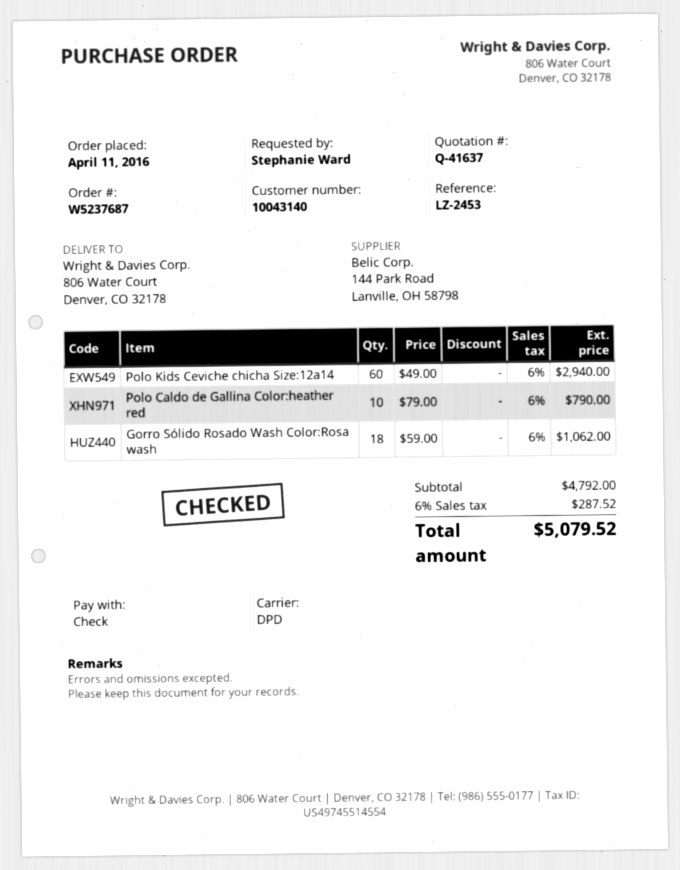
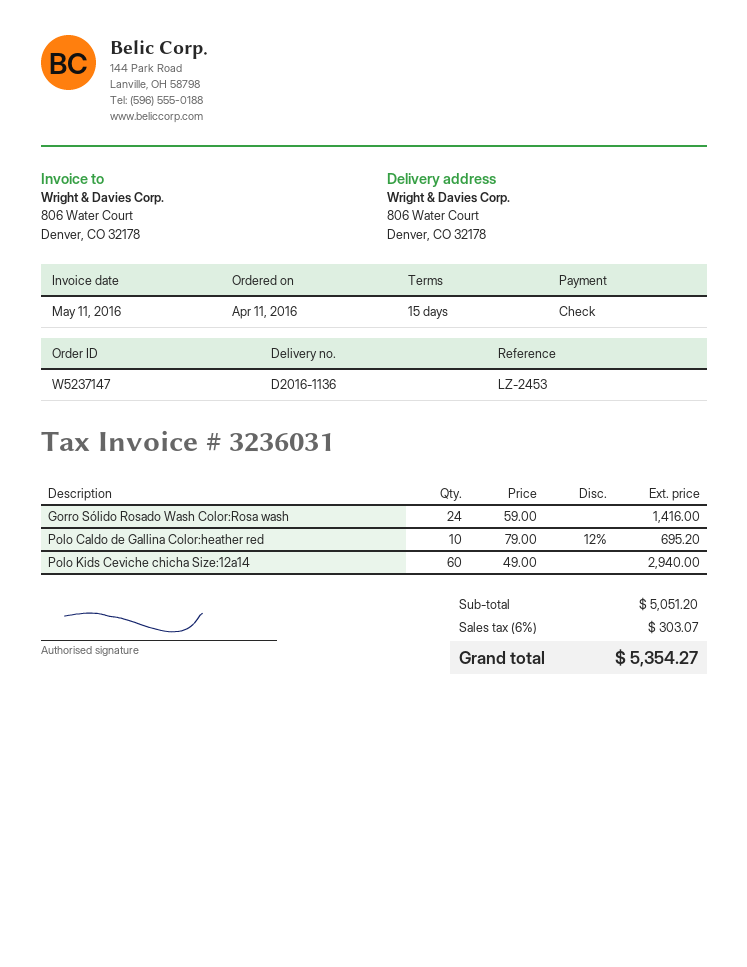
order number: W5237687 -> W5237147
Polo Caldo de Gallina Color:heather red: 10 x 79.00 = 790.00 -> 10 x 79.00 - 12% = 695.20
Gorro Sólido Rosado Wash Color:Rosa wash: 18 x 59.00 = 1062.00 -> 24 x 59.00 = 1416.00
subtotal: 4792.00 -> 5051.20
tax: 6% = 287.52 -> 6% = 303.07
total: 5079.52 -> 5354.27

